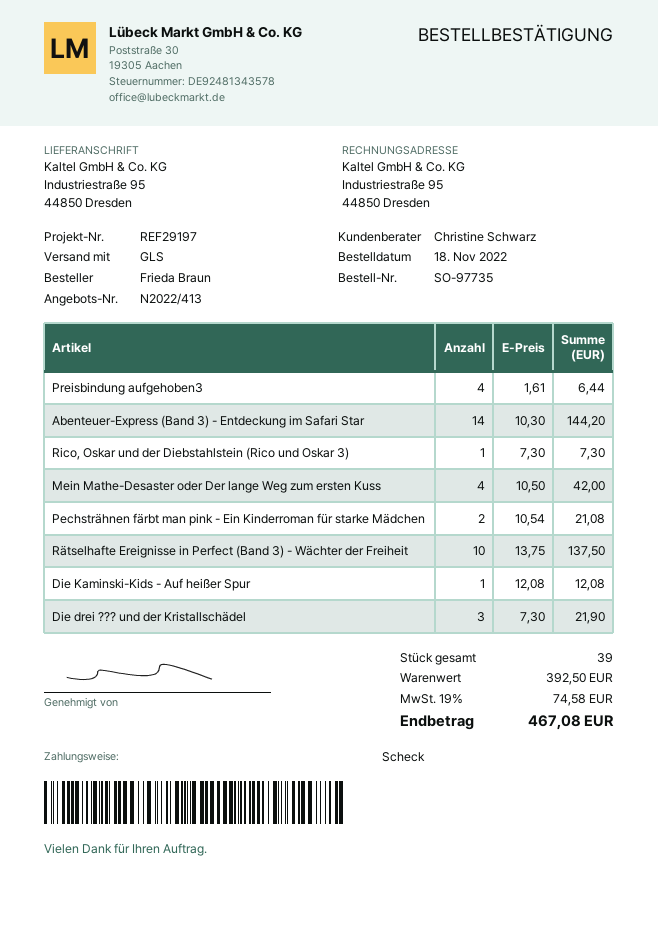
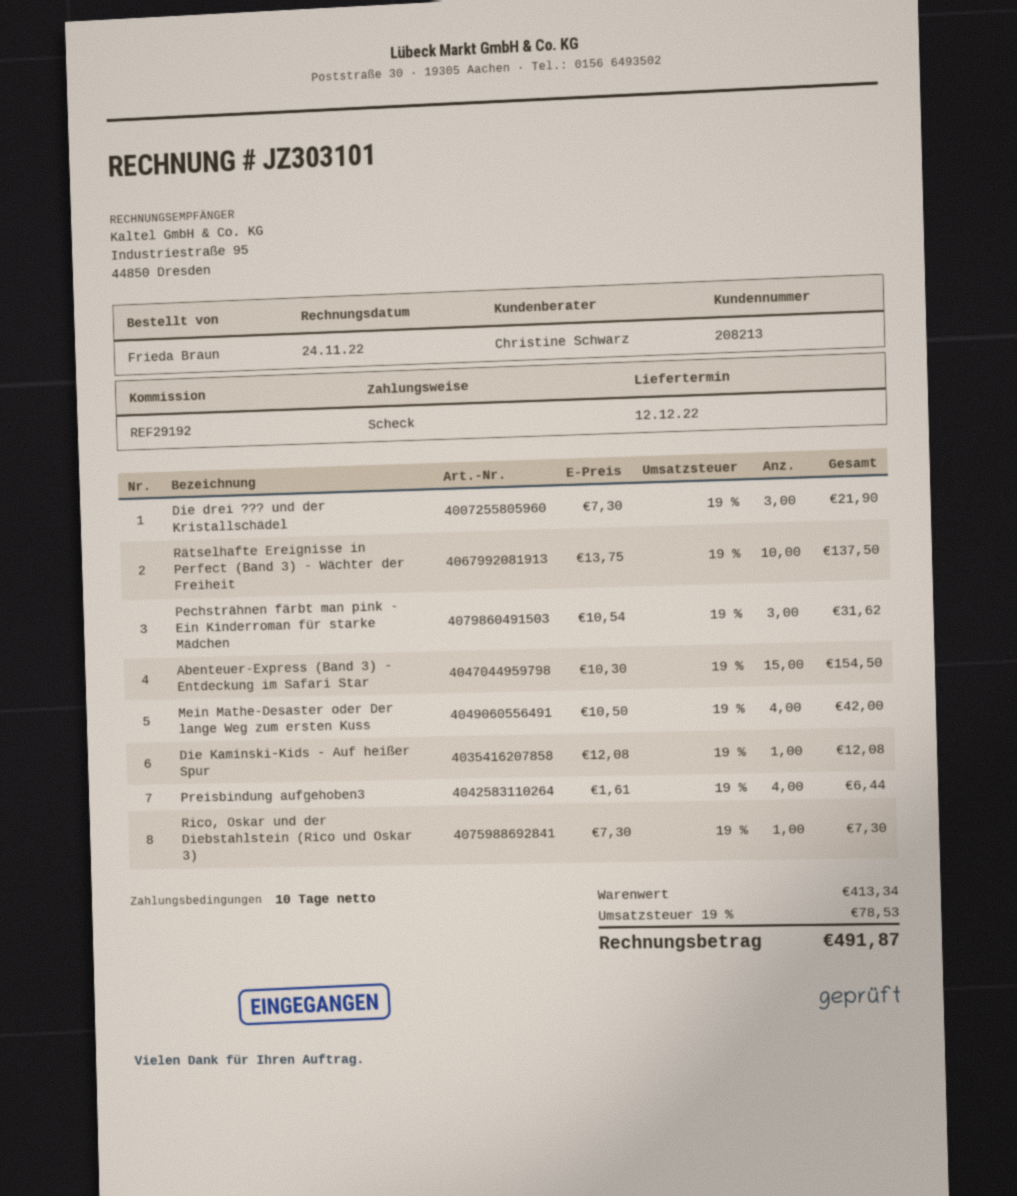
reference: REF29197 -> REF29192
Abenteuer-Express (Band 3) - Entdeckung im Safari Star: 14 x 10.30 = 144.20 -> 15 x 10.30 = 154.50
Pechsträhnen färbt man pink - Ein Kinderroman für starke Mädchen: 2 x 10.54 = 21.08 -> 3 x 10.54 = 31.62
subtotal: 392.50 -> 413.34
tax: 19% = 74.58 -> 19% = 78.53
total: 467.08 -> 491.87

